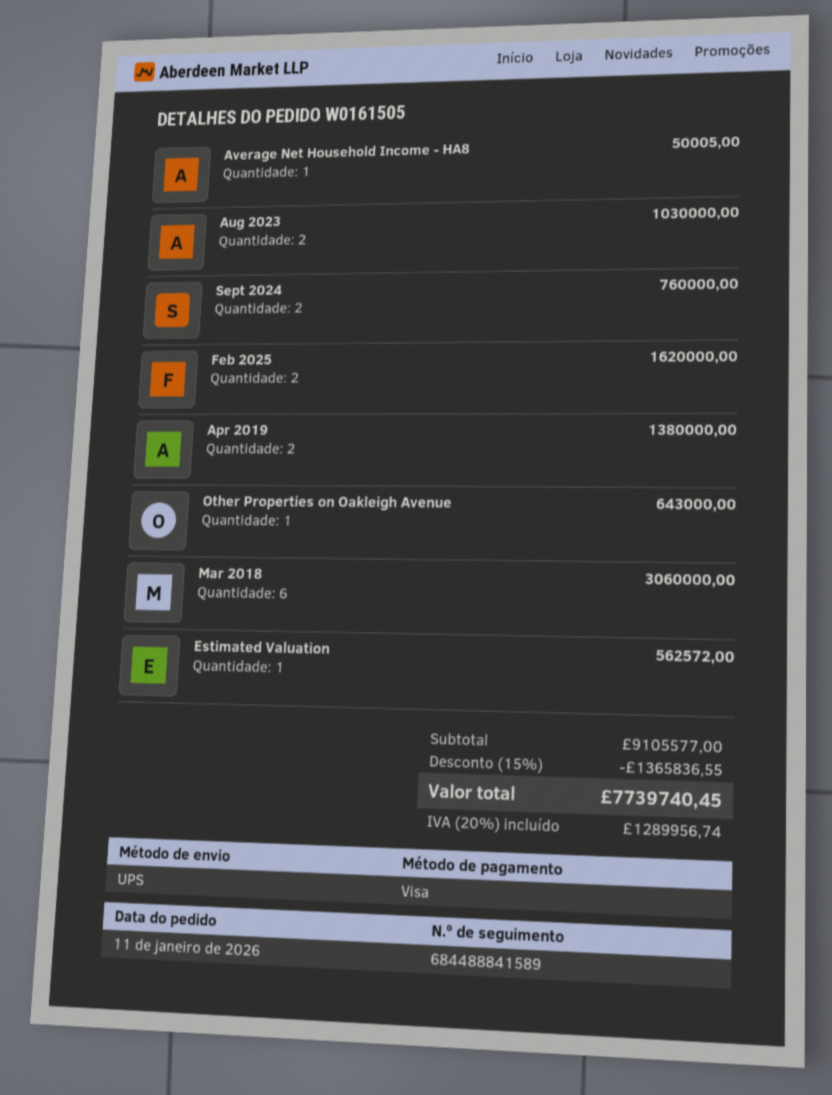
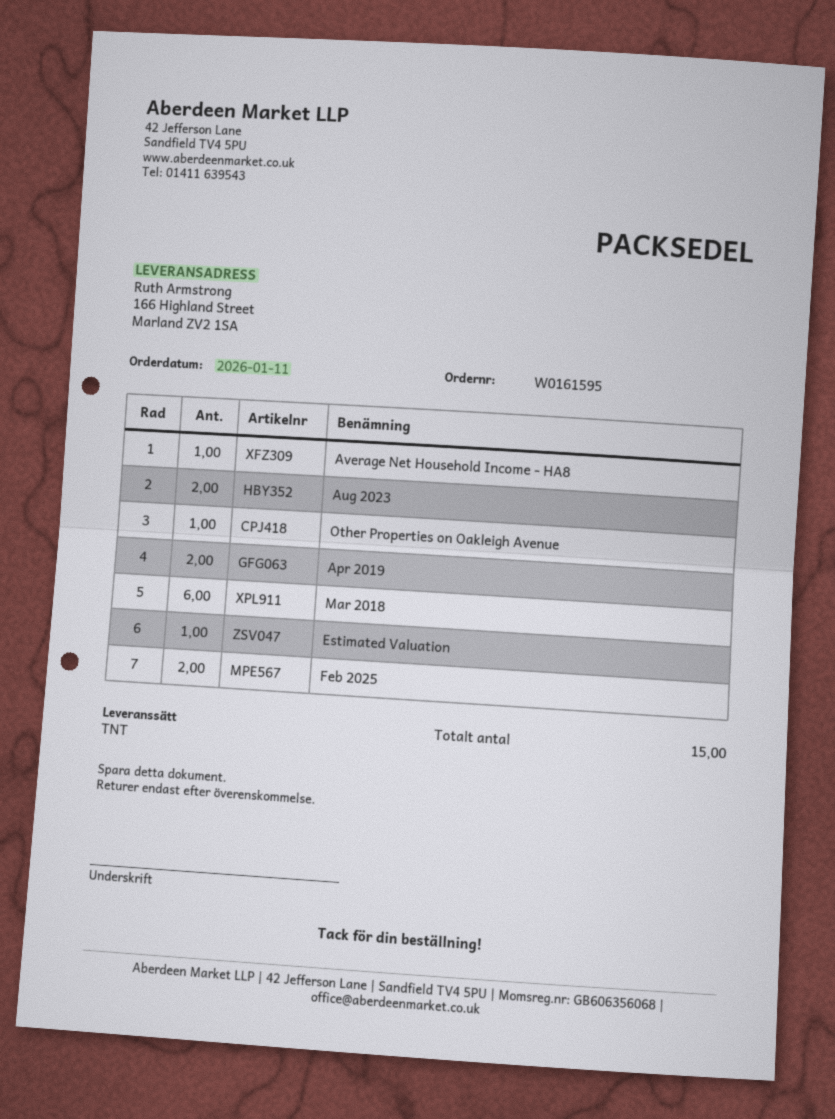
order number: W0161505 -> W0161595
shipping method: UPS -> TNT
Sept 2024: 2 -> none

